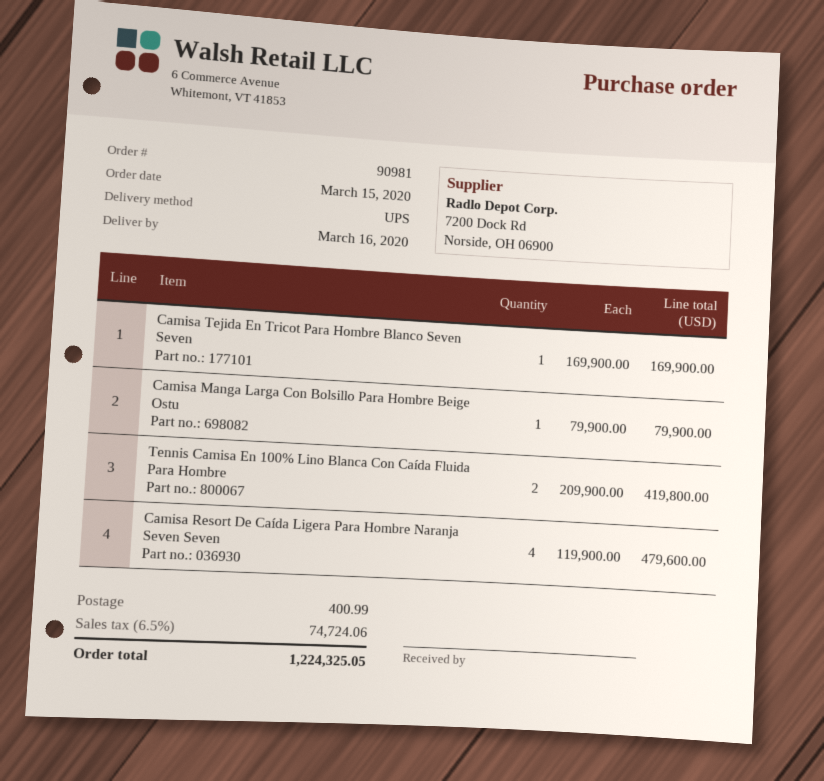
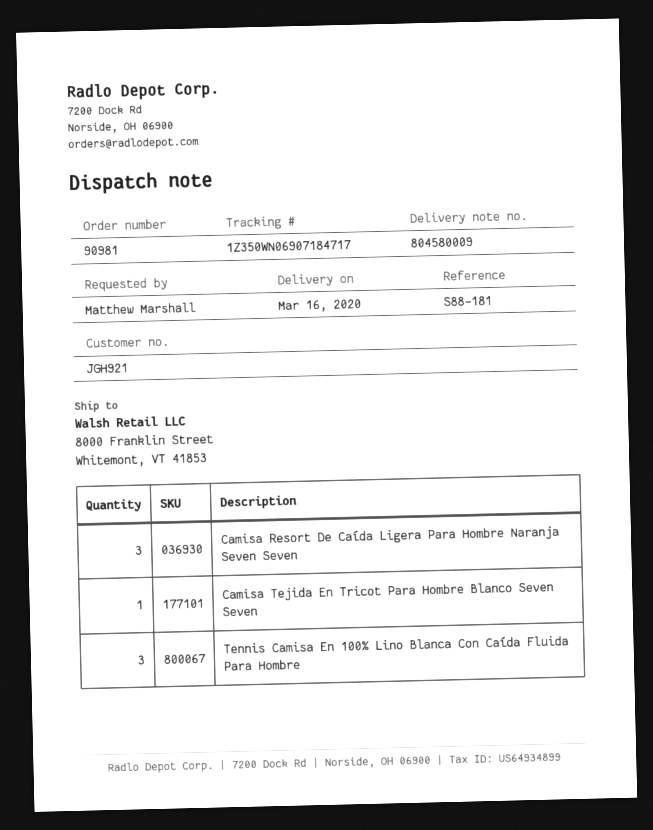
Camisa Manga Larga Con Bolsillo Para Hombre Beige Ostu: 1 -> none
Tennis Camisa En 100% Lino Blanca Con Caída Fluida Para Hombre: 2 -> 3
Camisa Resort De Caída Ligera Para Hombre Naranja Seven Seven: 4 -> 3

